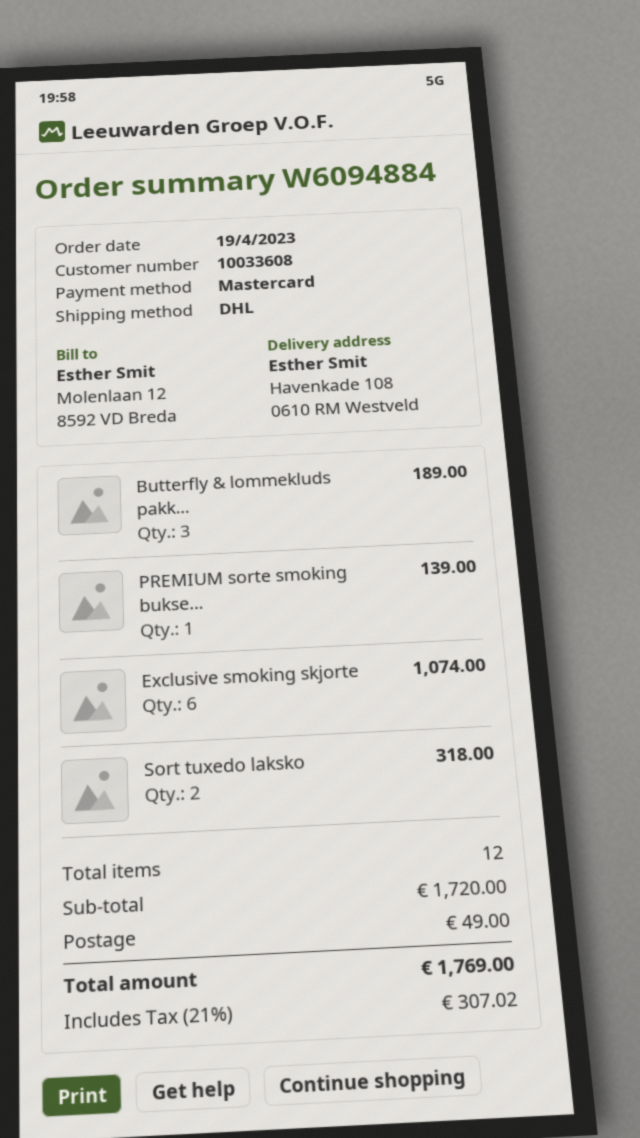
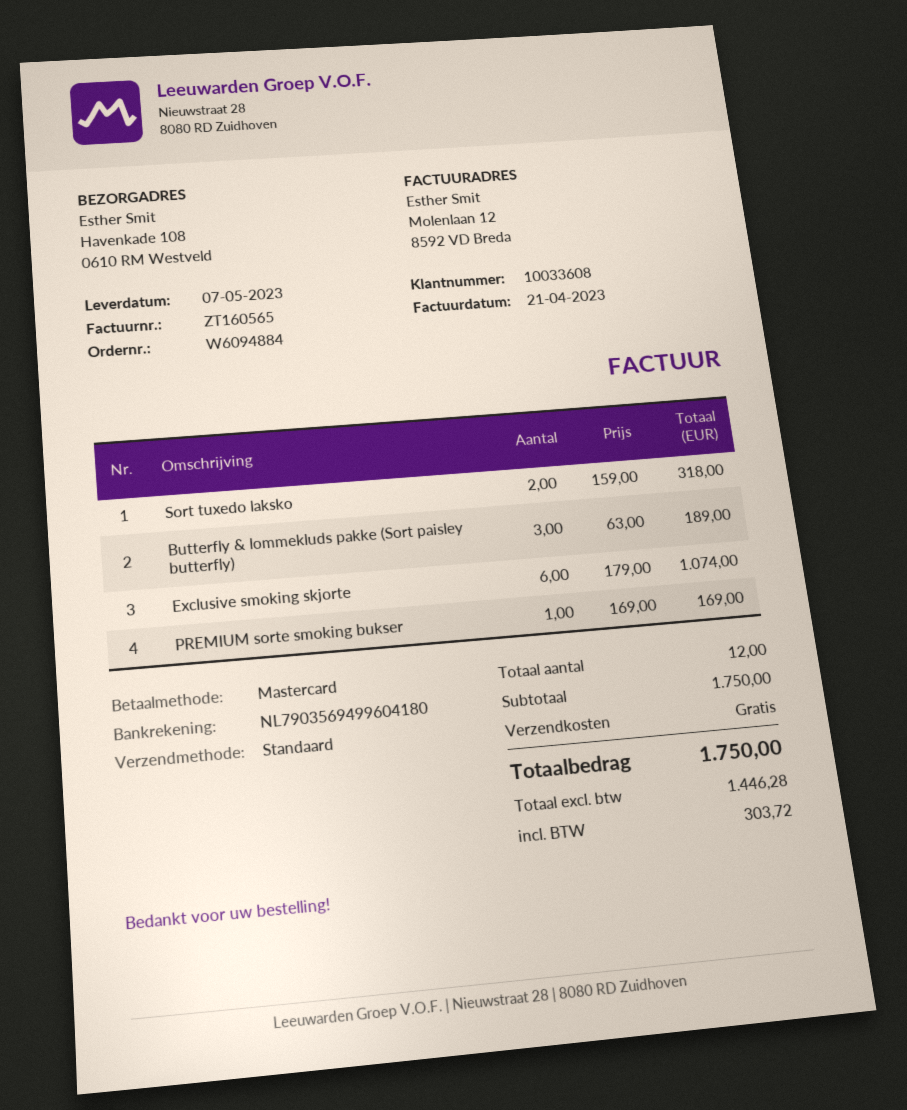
shipping method: DHL -> standard
PREMIUM sorte smoking bukse...: 1 for 139.00 -> 1 for 169.00
subtotal: 1720.00 -> 1750.00
shipping: 49.00 -> 0.00
tax: 307.02 -> 303.72
total: 1769.00 -> 1750.00

